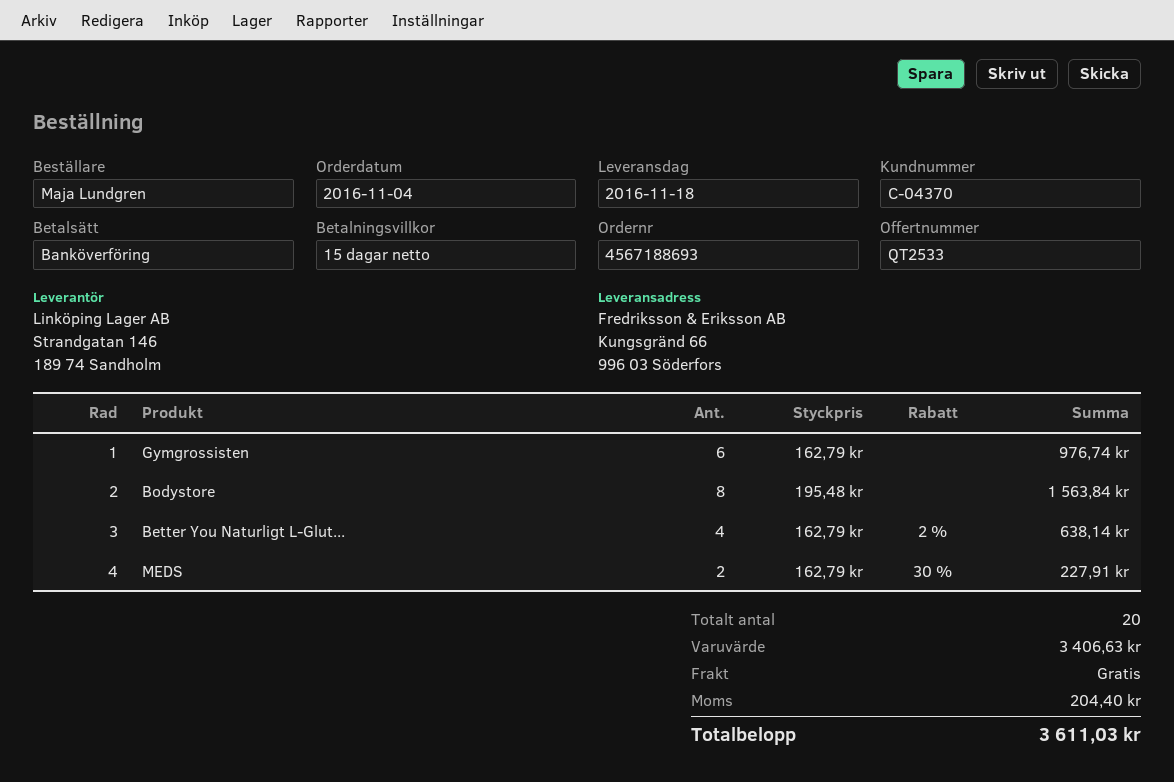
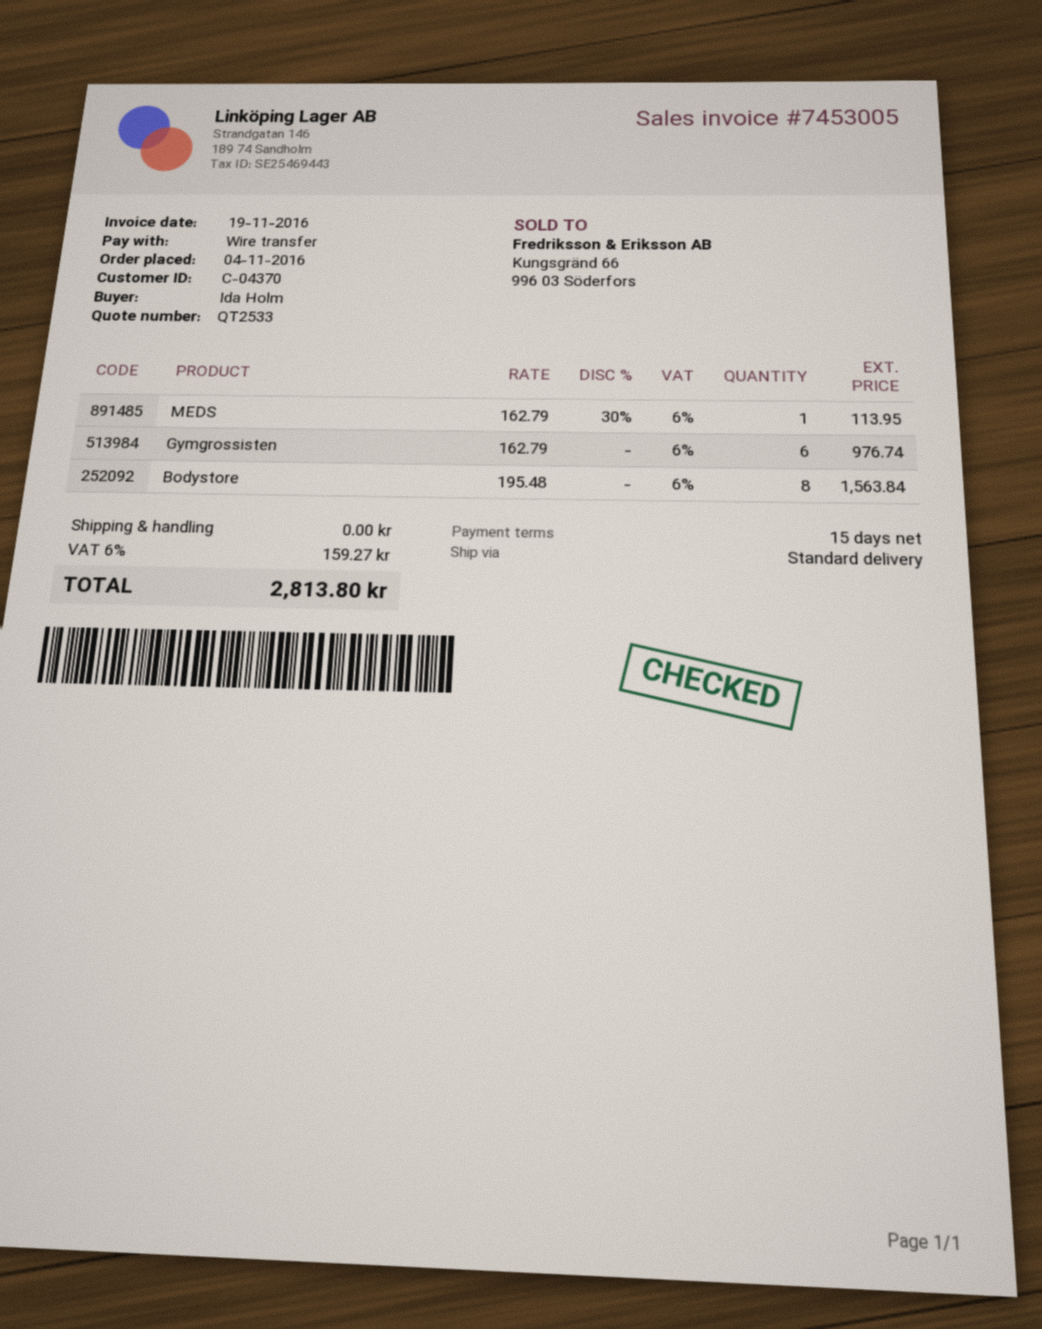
ordered by: Maja Lundgren -> Ida Holm
Better You Naturligt L-Glut...: 4 x 162.79 - 2% = 638.14 -> none
MEDS: 2 x 162.79 - 30% = 227.91 -> 1 x 162.79 - 30% = 113.95
tax: 204.40 -> 159.27
total: 3611.03 -> 2813.80

